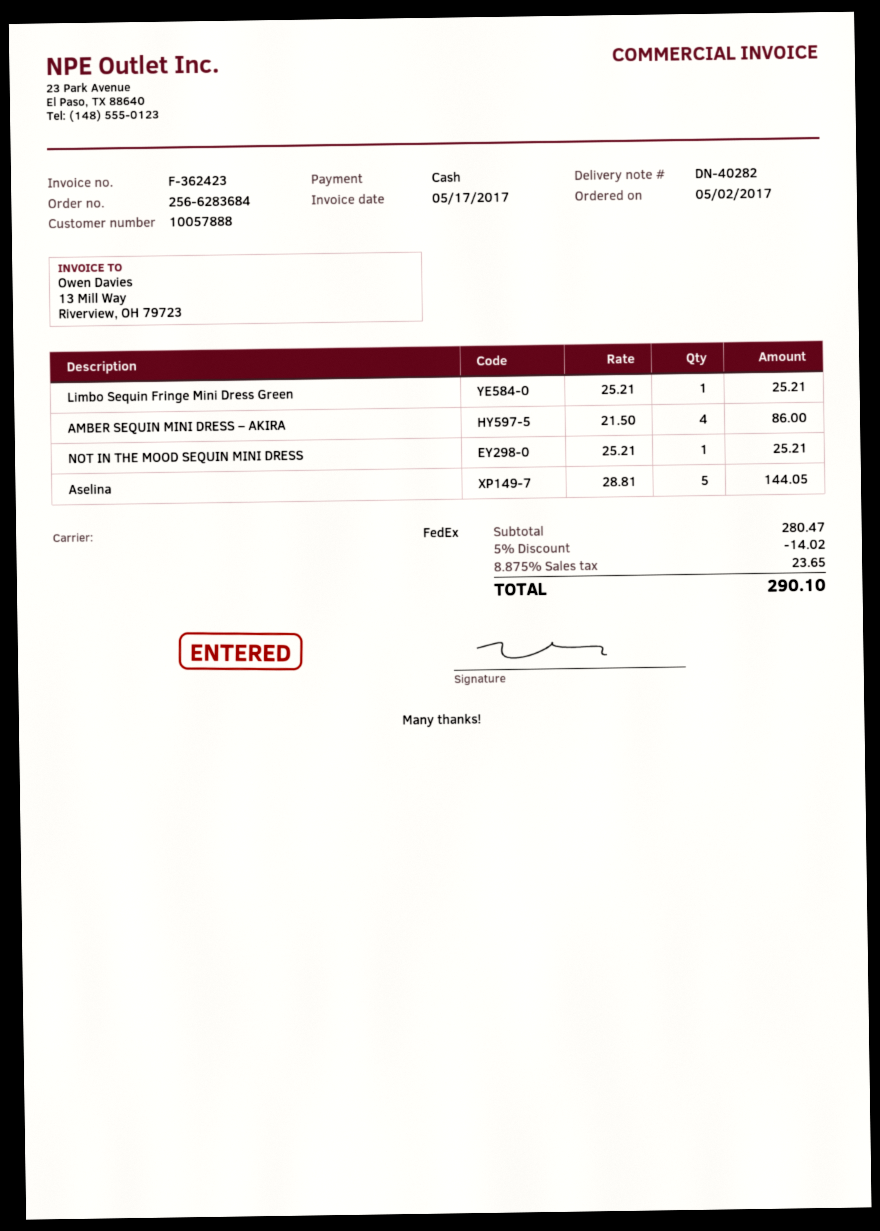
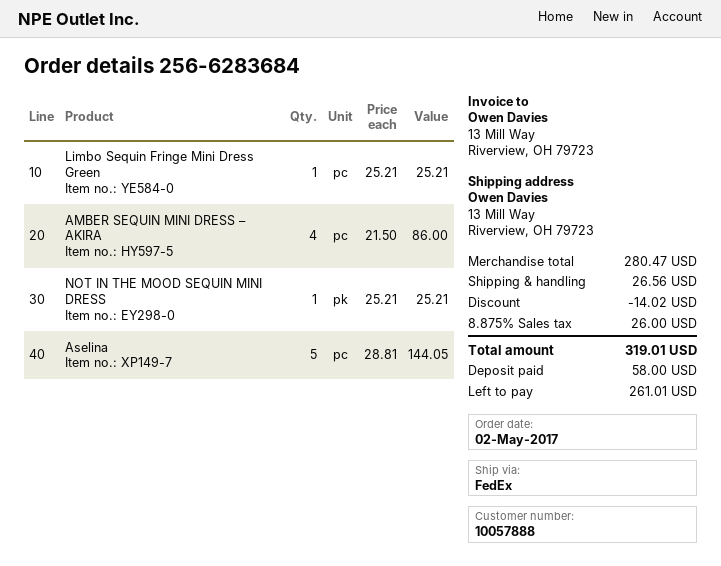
shipping: none -> 26.56
tax: 8.875% = 23.65 -> 8.875% = 26.00
total: 290.10 -> 319.01

